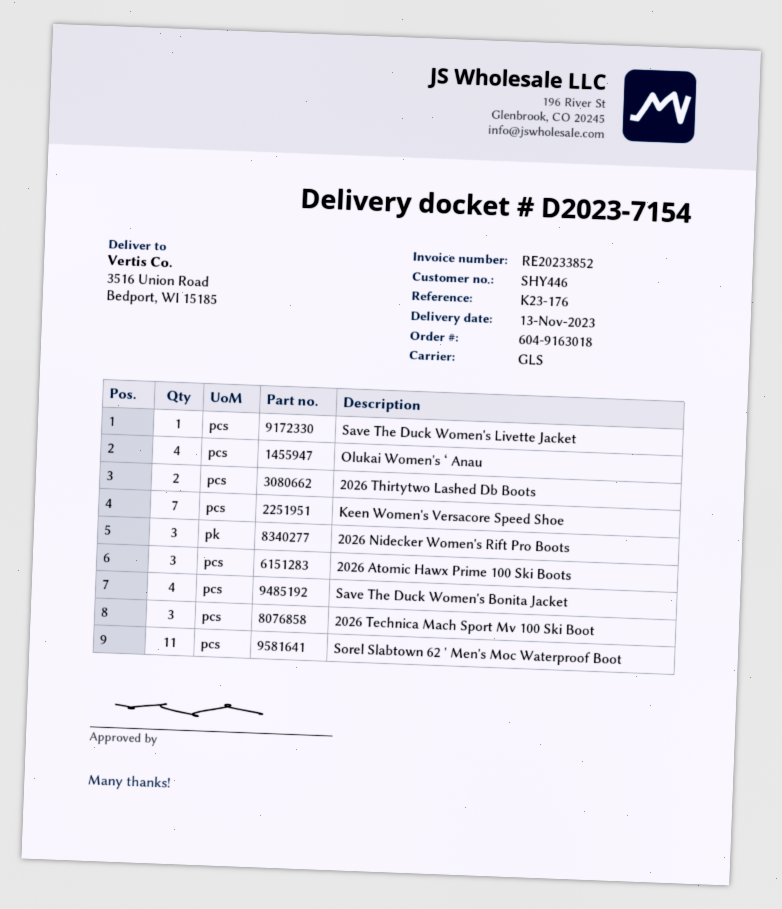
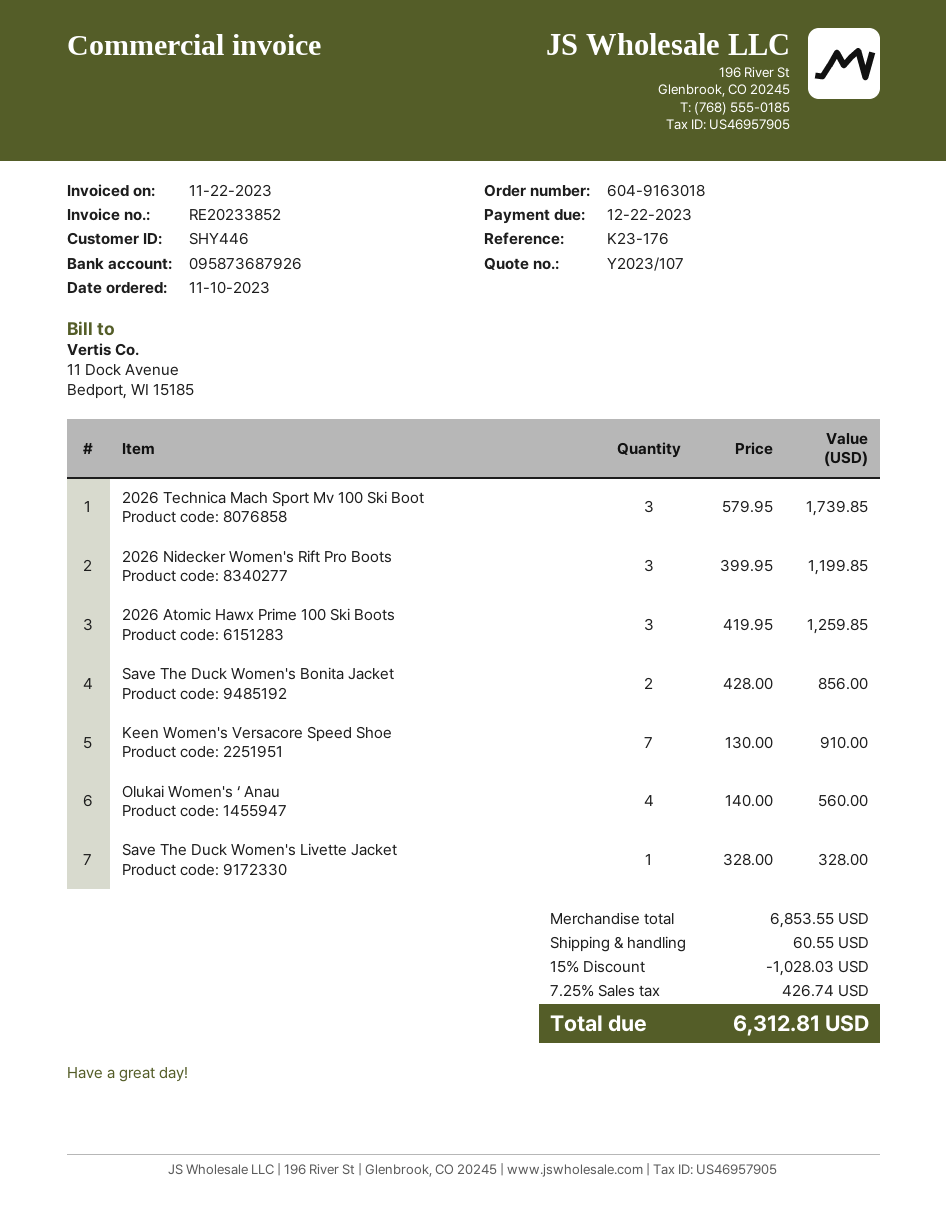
2026 Thirtytwo Lashed Db Boots: 2 -> none
Save The Duck Women's Bonita Jacket: 4 -> 2
Sorel Slabtown 62 ' Men's Moc Waterproof Boot: 11 -> none

